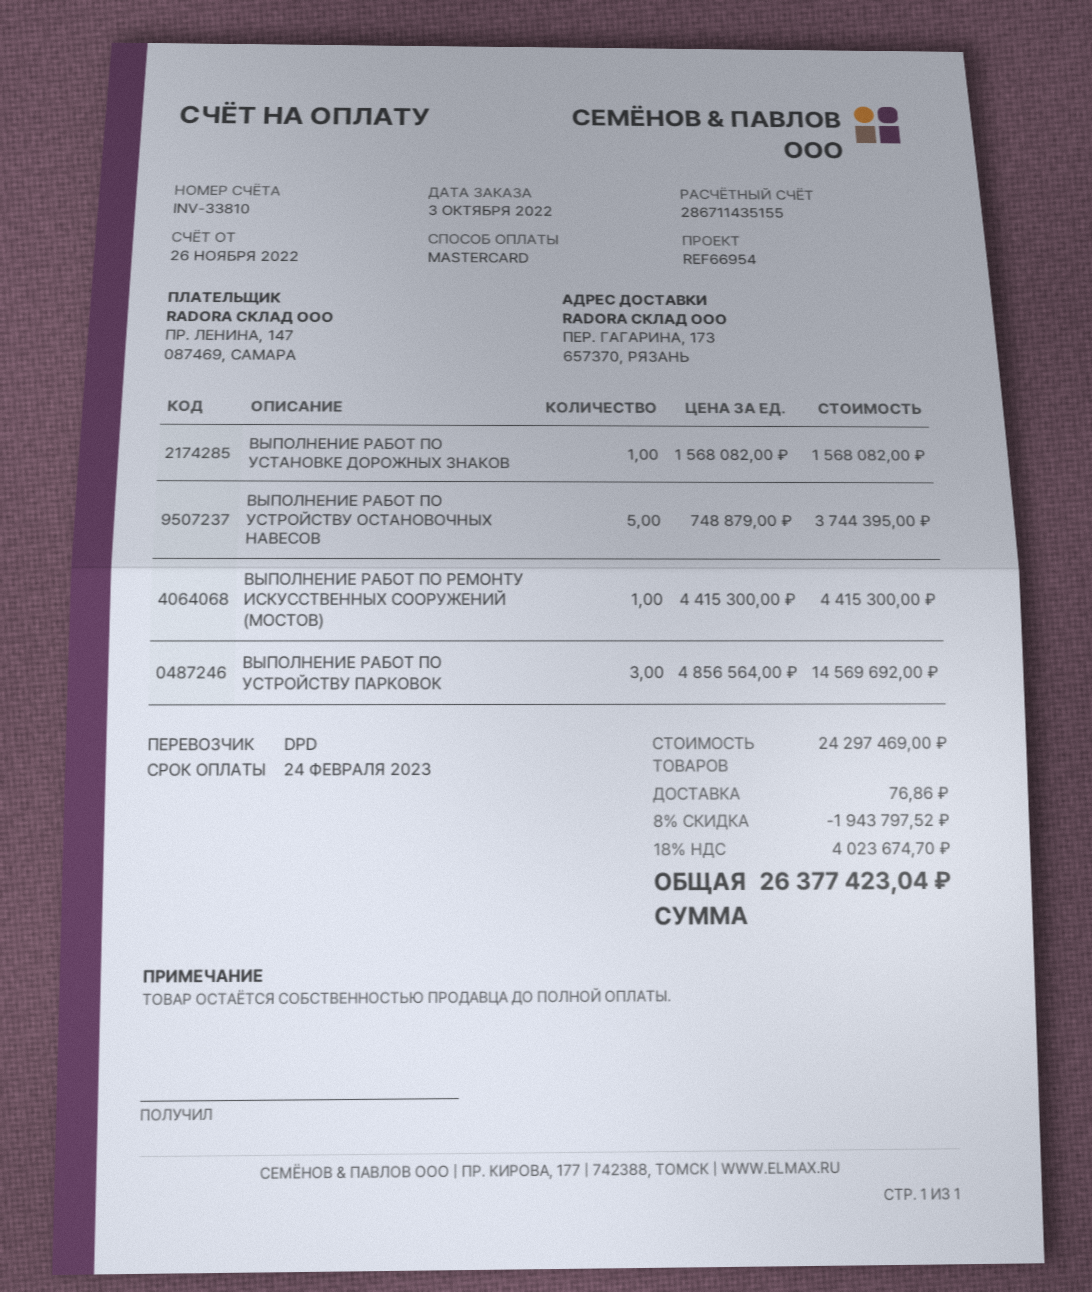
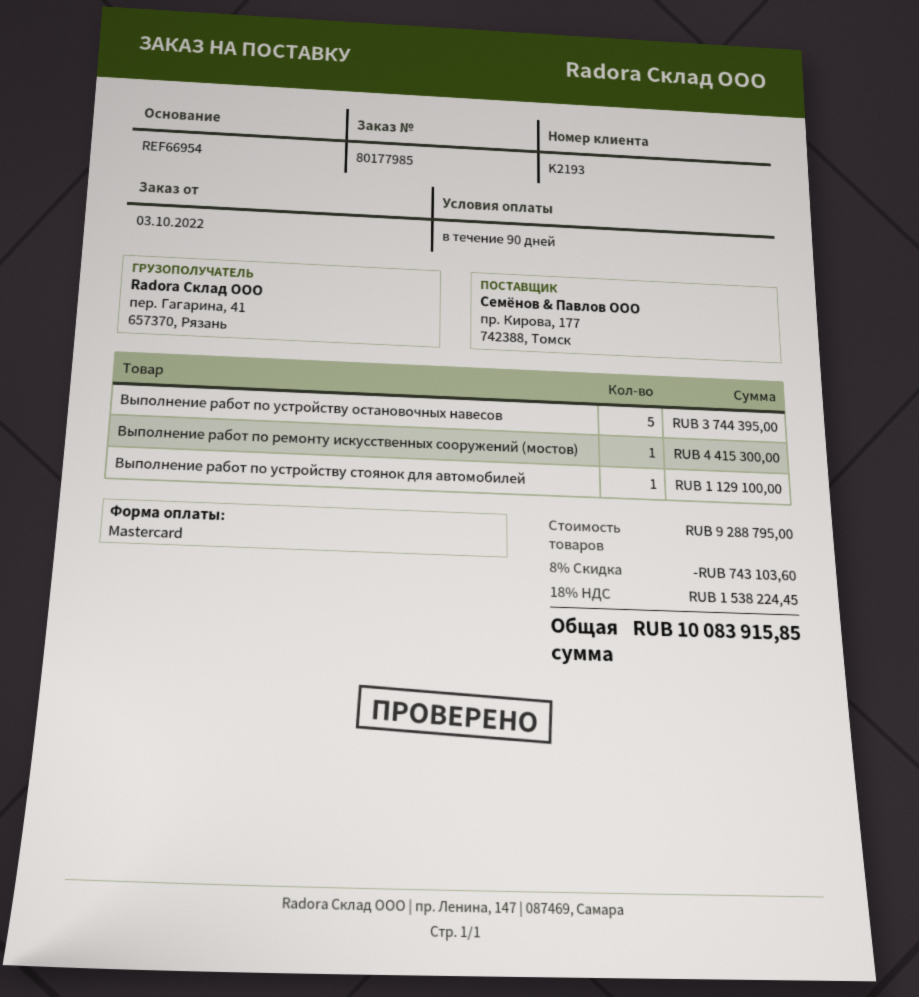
ship to: ПЕР. ГАГАРИНА, 173, 657370, РЯЗАНЬ -> пер. Гагарина, 41, 657370, Рязань
ВЫПОЛНЕНИЕ РАБОТ ПО УСТАНОВКЕ ДОРОЖНЫХ ЗНАКОВ: 1 for 1568082.00 -> none
ВЫПОЛНЕНИЕ РАБОТ ПО УСТРОЙСТВУ ПАРКОВОК: 3 for 14569692.00 -> none
Выполнение работ по устройству стоянок для автомобилей: none -> 1 for 1129100.00
subtotal: 24297469.00 -> 9288795.00
discount: 8% = 1943797.52 -> 8% = 743103.60
shipping: 76.86 -> none
tax: 18% = 4023674.70 -> 18% = 1538224.45
total: 26377423.04 -> 10083915.85

